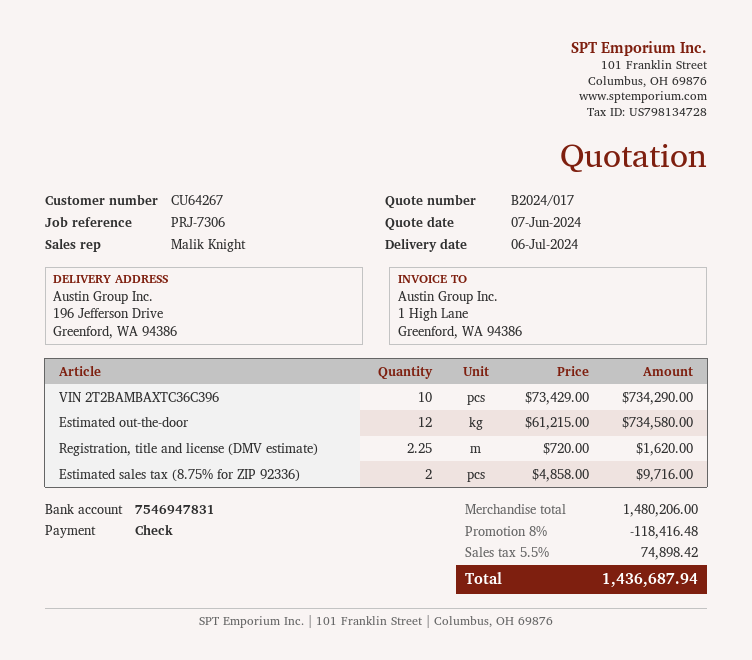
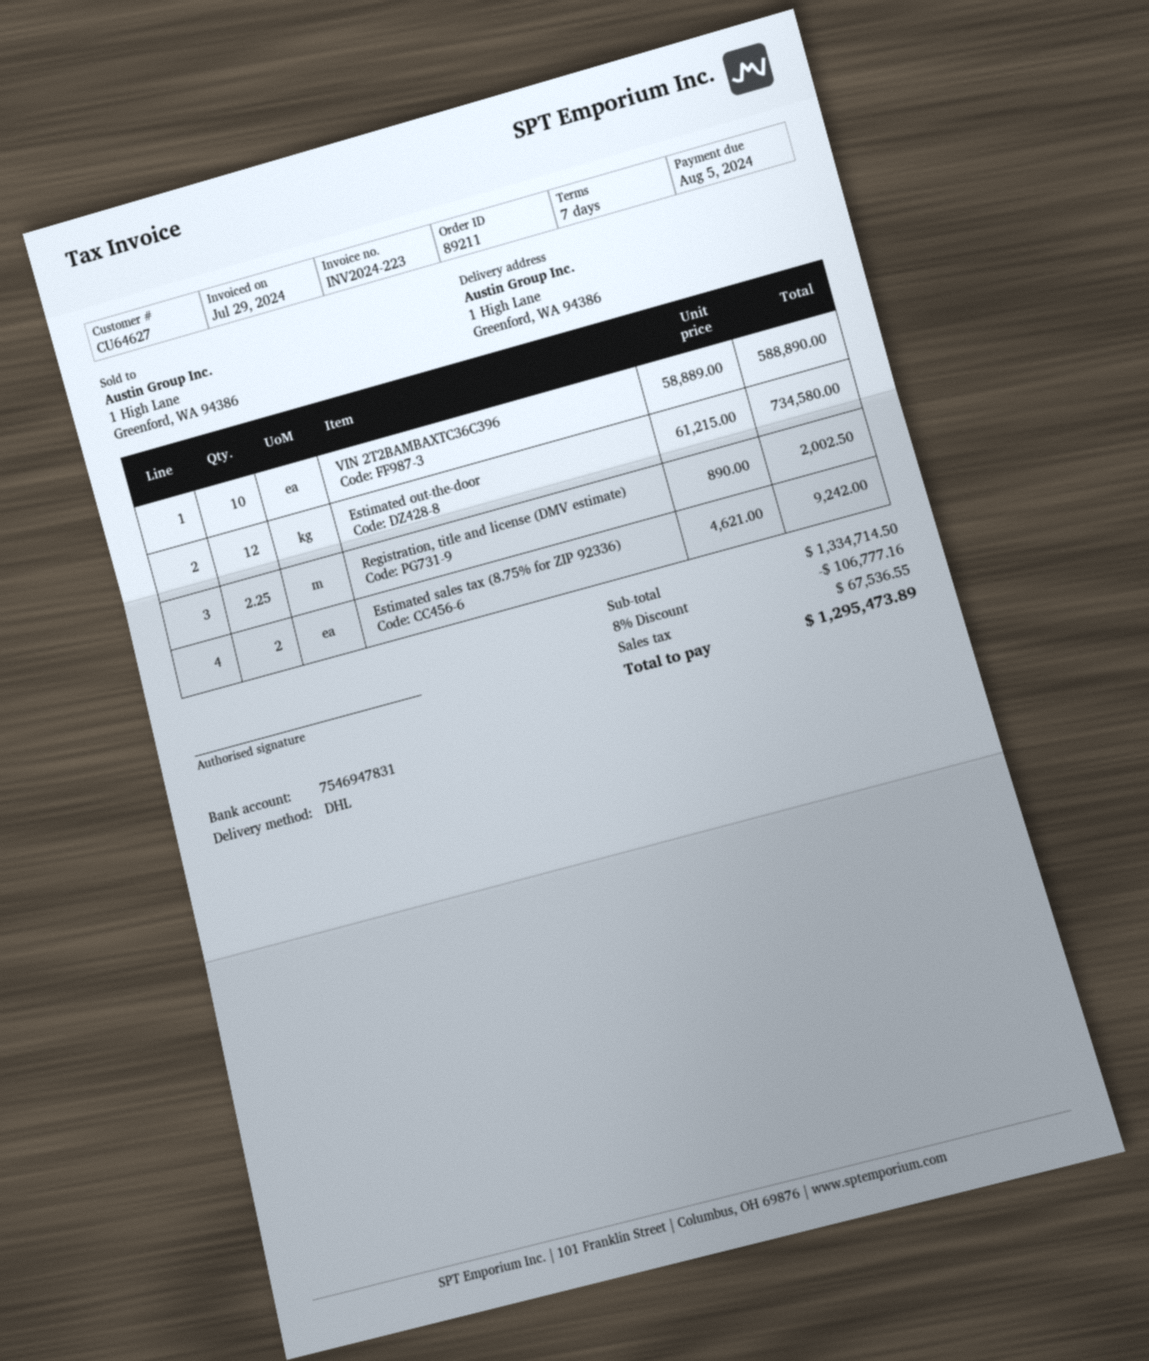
customer number: CU64267 -> CU64627
ship to: 196 Jefferson Drive, Greenford, WA 94386 -> 1 High Lane, Greenford, WA 94386
VIN 2T2BAMBAXTC36C396: 10 x 73429.00 = 734290.00 -> 10 x 58889.00 = 588890.00
Registration, title and license (DMV estimate): 2.25 x 720.00 = 1620.00 -> 2.25 x 890.00 = 2002.50
Estimated sales tax (8.75% for ZIP 92336): 2 x 4858.00 = 9716.00 -> 2 x 4621.00 = 9242.00
subtotal: 1480206.00 -> 1334714.50
discount: 8% = 118416.48 -> 8% = 106777.16
tax: 74898.42 -> 67536.55
total: 1436687.94 -> 1295473.89

